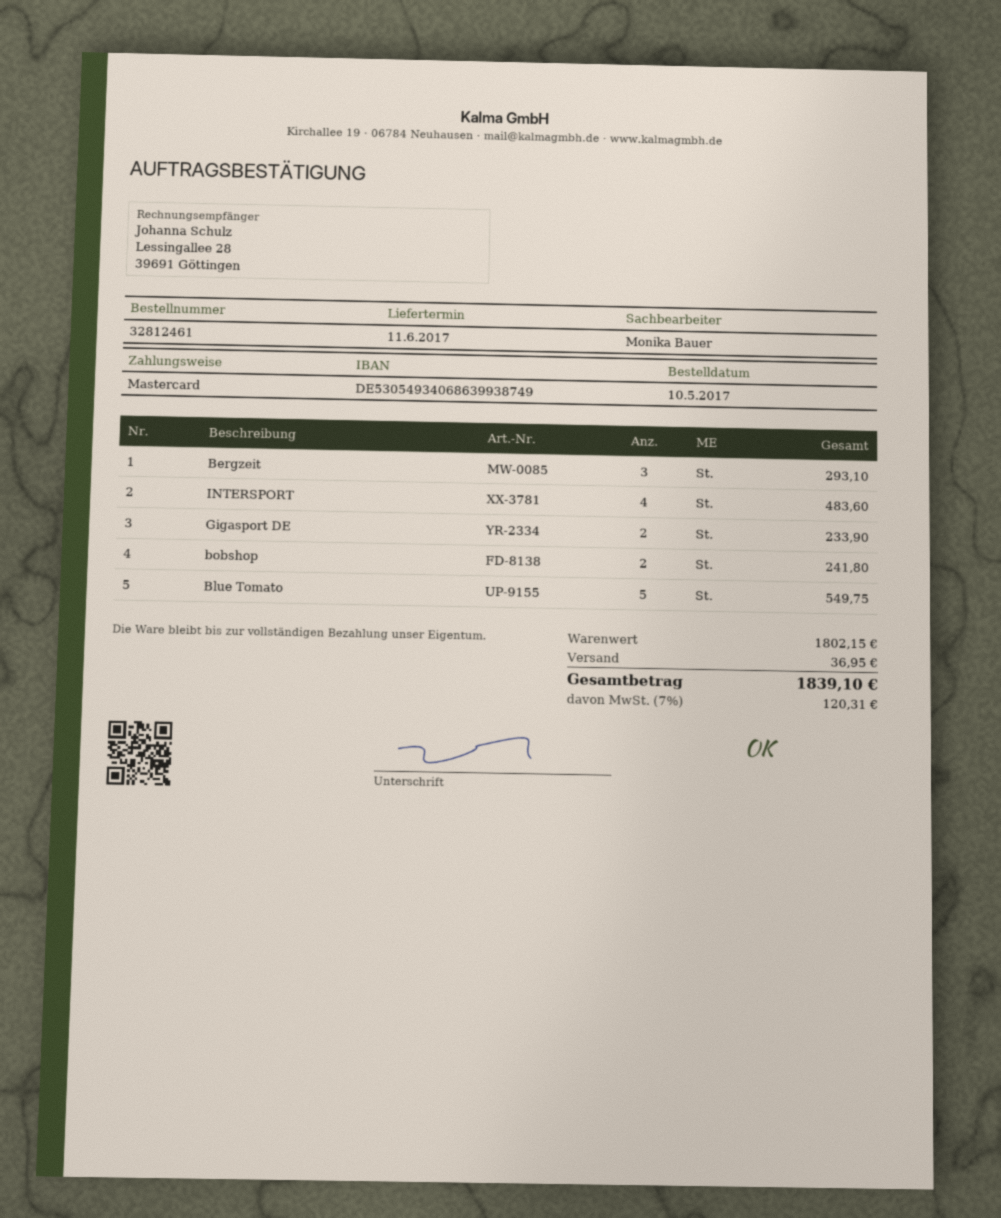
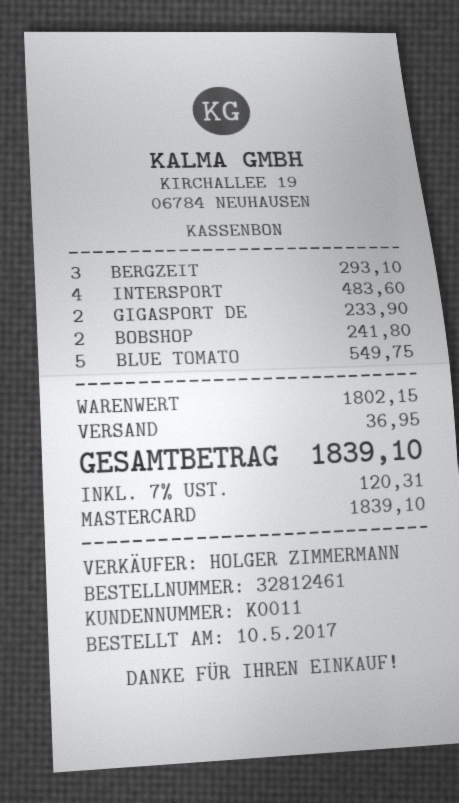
sales rep: Monika Bauer -> HOLGER ZIMMERMANN

